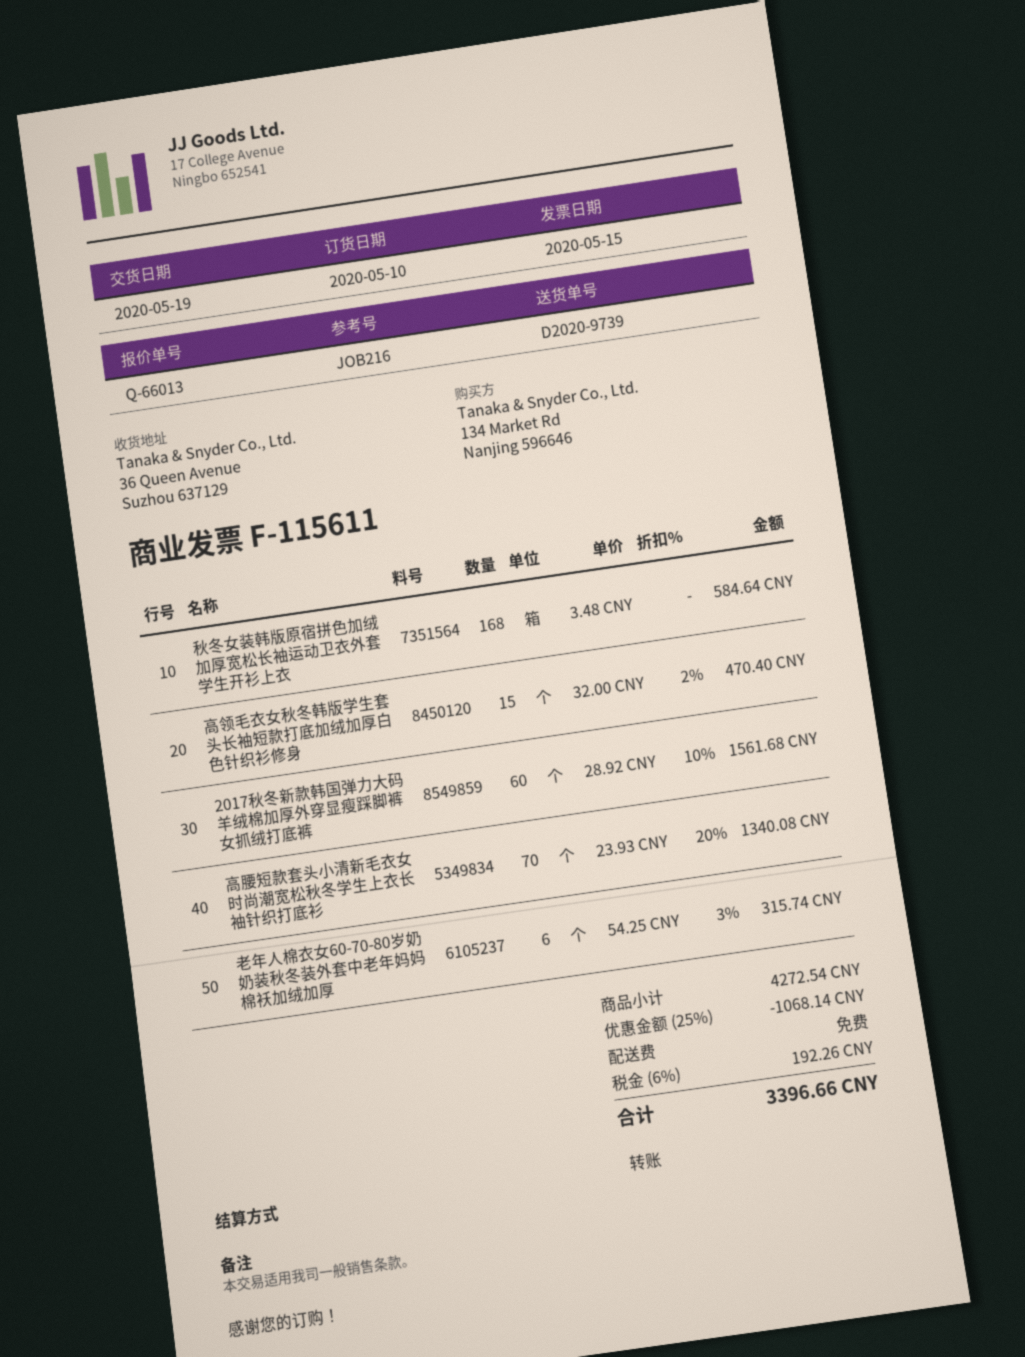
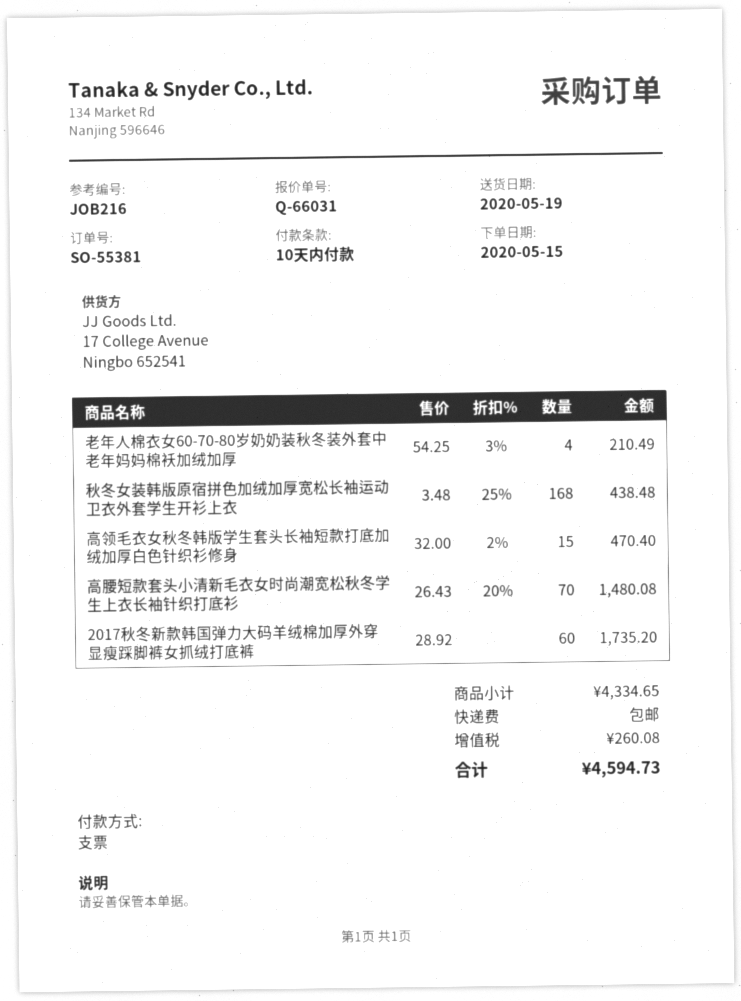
quote number: Q-66013 -> Q-66031
order date: 2020-05-10 -> 2020-05-15
payment method: bank transfer -> cheque
秋冬女装韩版原宿拼色加绒加厚宽松长袖运动卫衣外套学生开衫上衣: 168 x 3.48 = 584.64 -> 168 x 3.48 - 25% = 438.48
2017秋冬新款韩国弹力大码羊绒棉加厚外穿显瘦踩脚裤女抓绒打底裤: 60 x 28.92 - 10% = 1561.68 -> 60 x 28.92 = 1735.20
高腰短款套头小清新毛衣女时尚潮宽松秋冬学生上衣长袖针织打底衫: 70 x 23.93 - 20% = 1340.08 -> 70 x 26.43 - 20% = 1480.08
老年人棉衣女60-70-80岁奶奶装秋冬装外套中老年妈妈棉袄加绒加厚: 6 x 54.25 - 3% = 315.74 -> 4 x 54.25 - 3% = 210.49
subtotal: 4272.54 -> 4334.65
discount: 25% = 1068.14 -> none
tax: 192.26 -> 260.08
total: 3396.66 -> 4594.73

